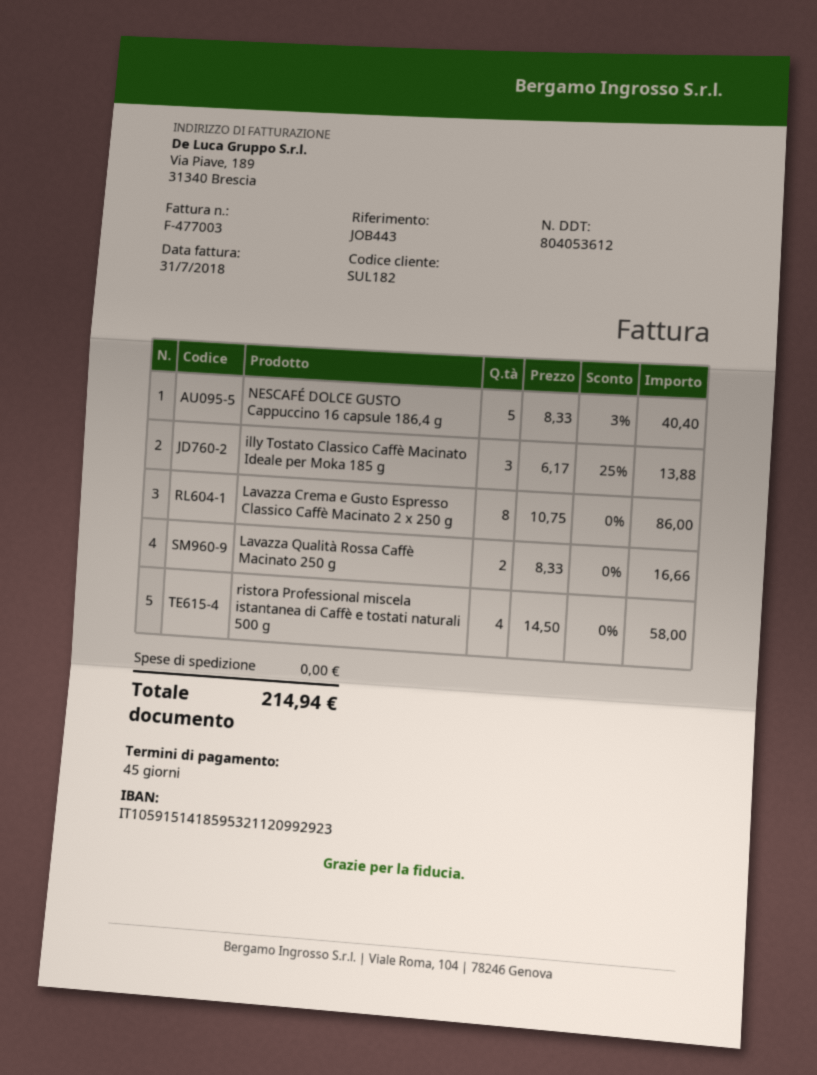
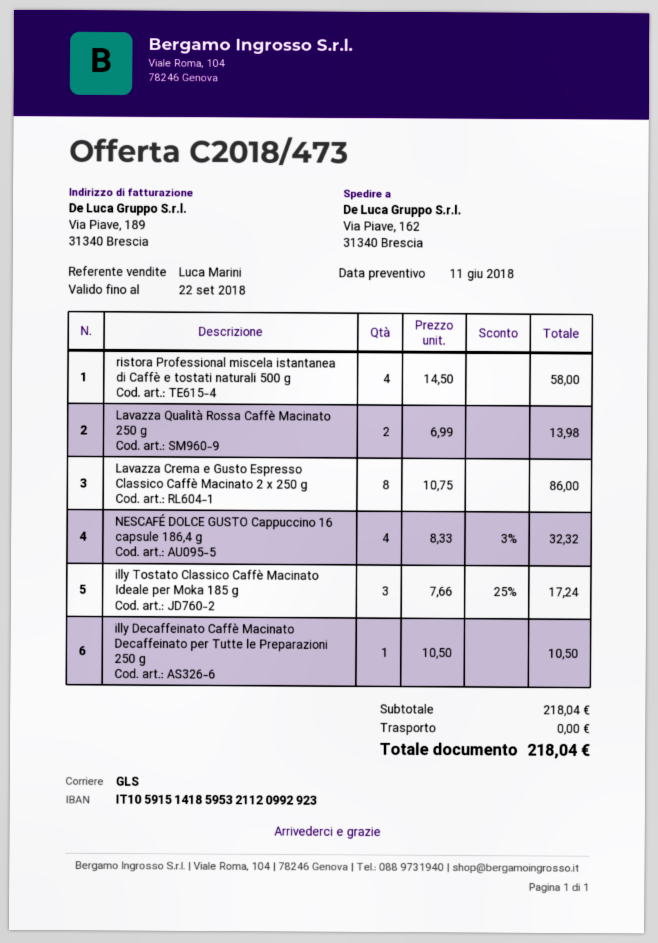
NESCAFÉ DOLCE GUSTO Cappuccino 16 capsule 186,4 g: 5 x 8.33 - 3% = 40.40 -> 4 x 8.33 - 3% = 32.32
illy Tostato Classico Caffè Macinato Ideale per Moka 185 g: 3 x 6.17 - 25% = 13.88 -> 3 x 7.66 - 25% = 17.24
Lavazza Qualità Rossa Caffè Macinato 250 g: 2 x 8.33 = 16.66 -> 2 x 6.99 = 13.98
illy Decaffeinato Caffè Macinato Decaffeinato per Tutte le Preparazioni 250 g: none -> 1 x 10.50 = 10.50
total: 214.94 -> 218.04

